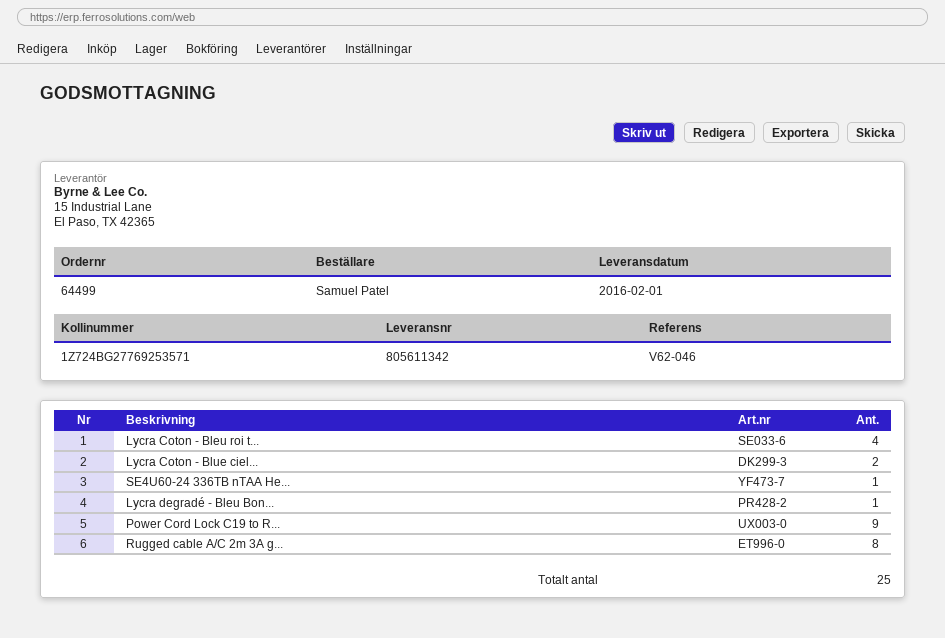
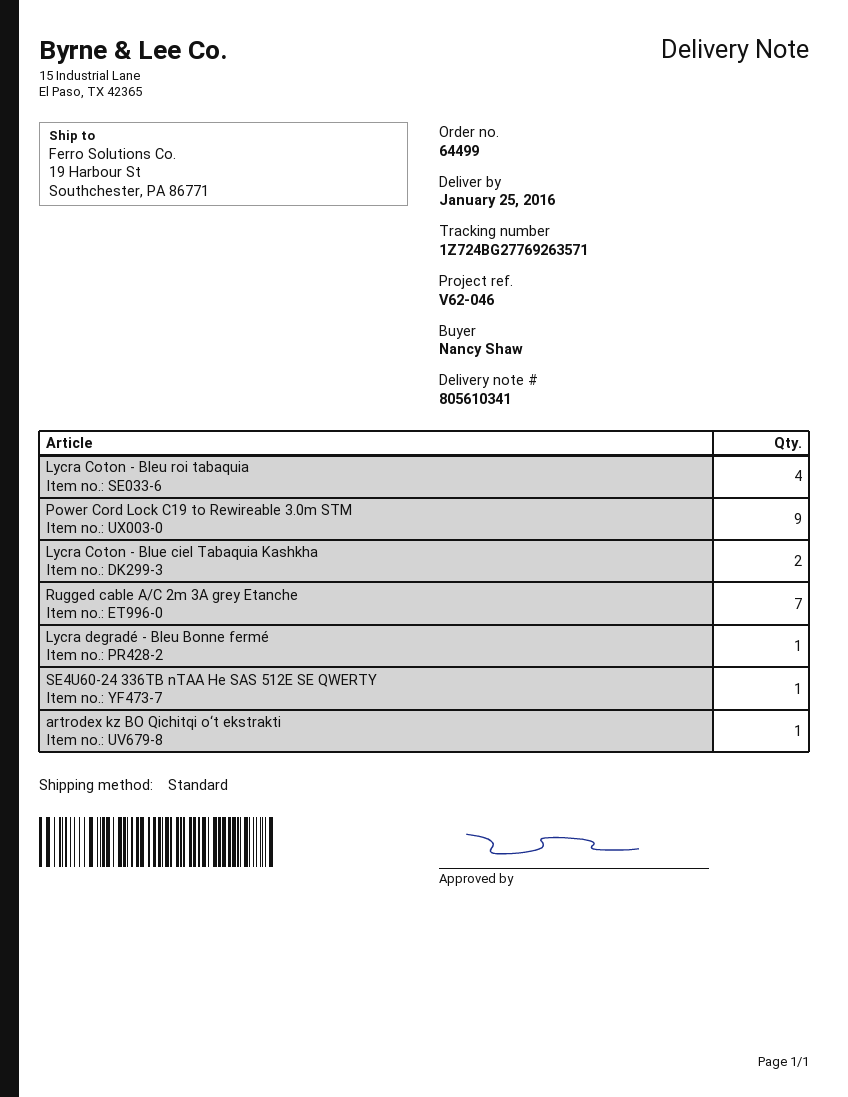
delivery note number: 805611342 -> 805610341
delivery date: 2016-02-01 -> 2016-01-25
ordered by: Samuel Patel -> Nancy Shaw
tracking number: 1Z724BG27769253571 -> 1Z724BG27769263571
Rugged cable A/C 2m 3A g...: 8 -> 7
artrodex kz BO Qichitqi o‘t ekstrakti: none -> 1

